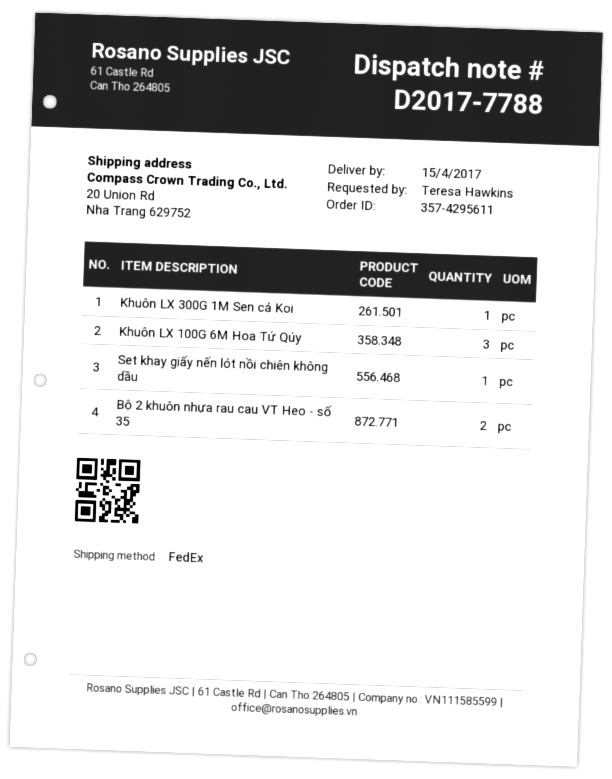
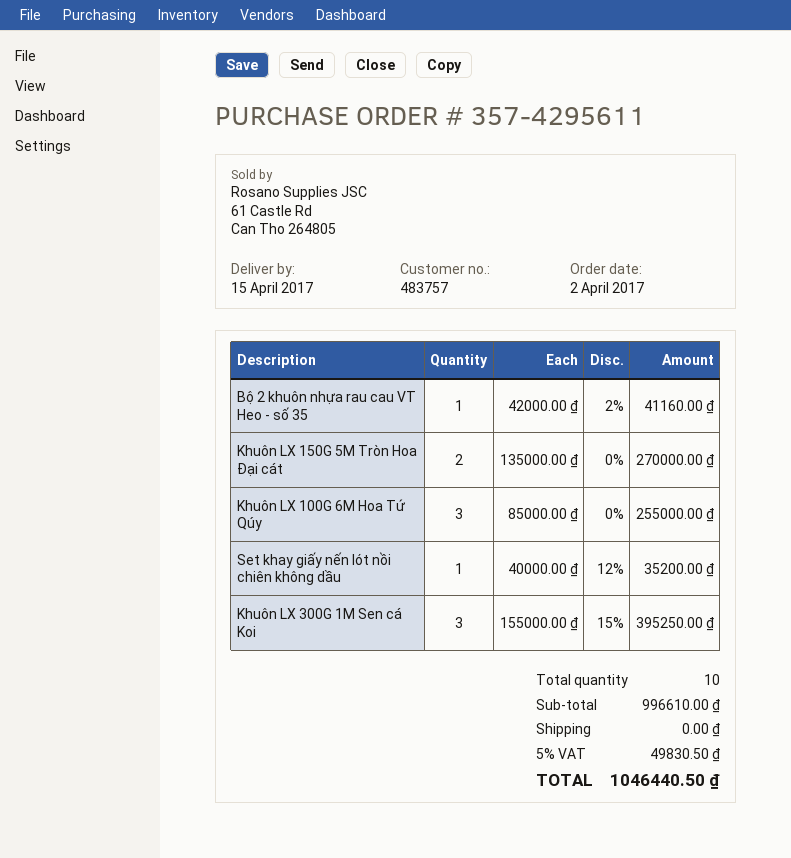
Khuôn LX 300G 1M Sen cá Koi: 1 -> 3
Bộ 2 khuôn nhựa rau cau VT Heo - số 35: 2 -> 1
Khuôn LX 150G 5M Tròn Hoa Đại cát: none -> 2

